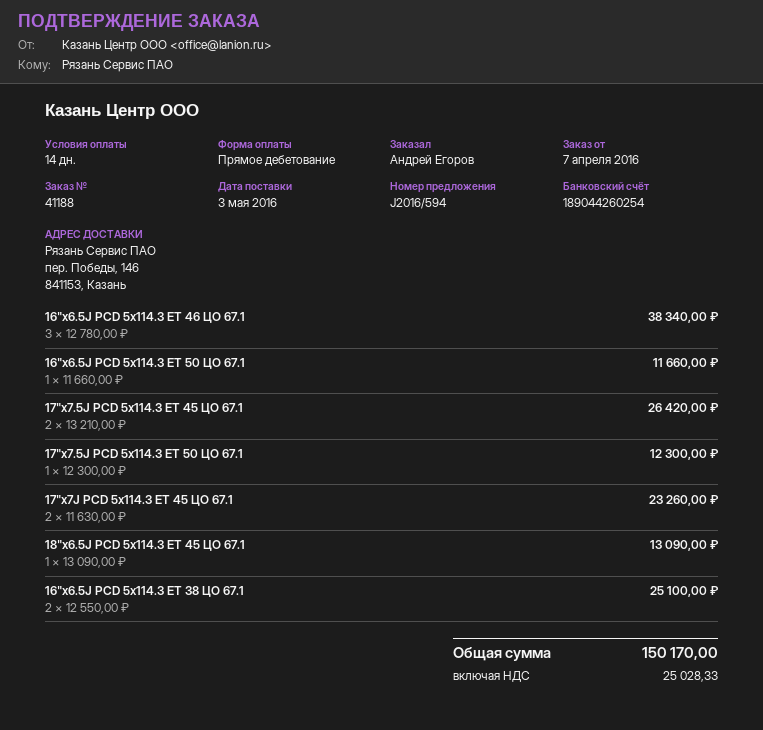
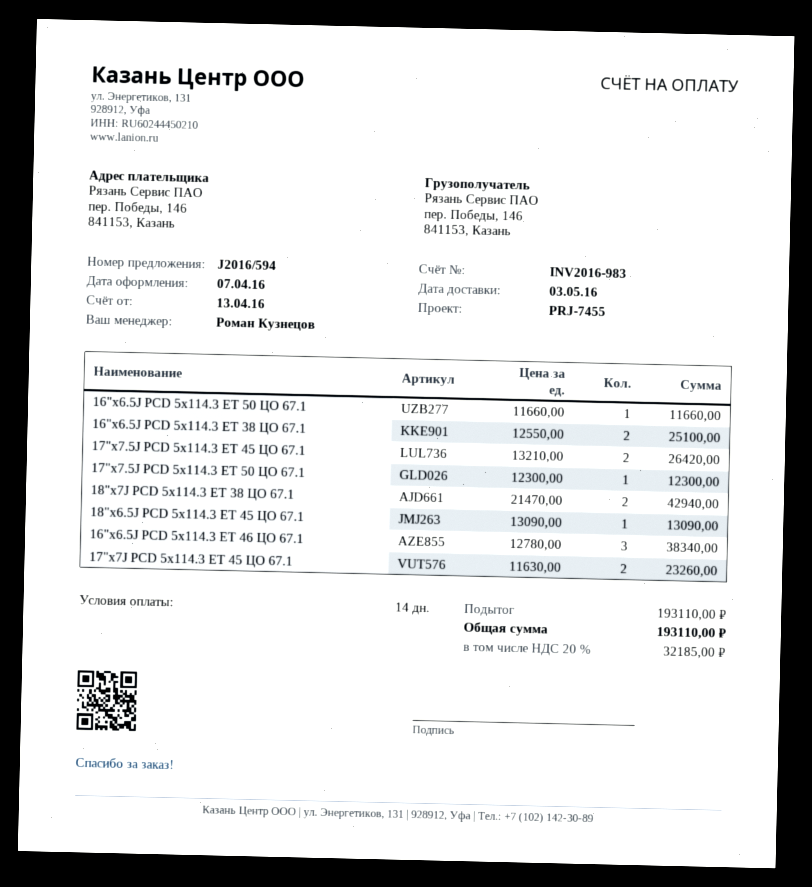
18"x7J PCD 5x114.3 ЕТ 38 ЦО 67.1: none -> 2 x 21470.00 = 42940.00
tax: 25028.33 -> 32185.00
total: 150170.00 -> 193110.00

